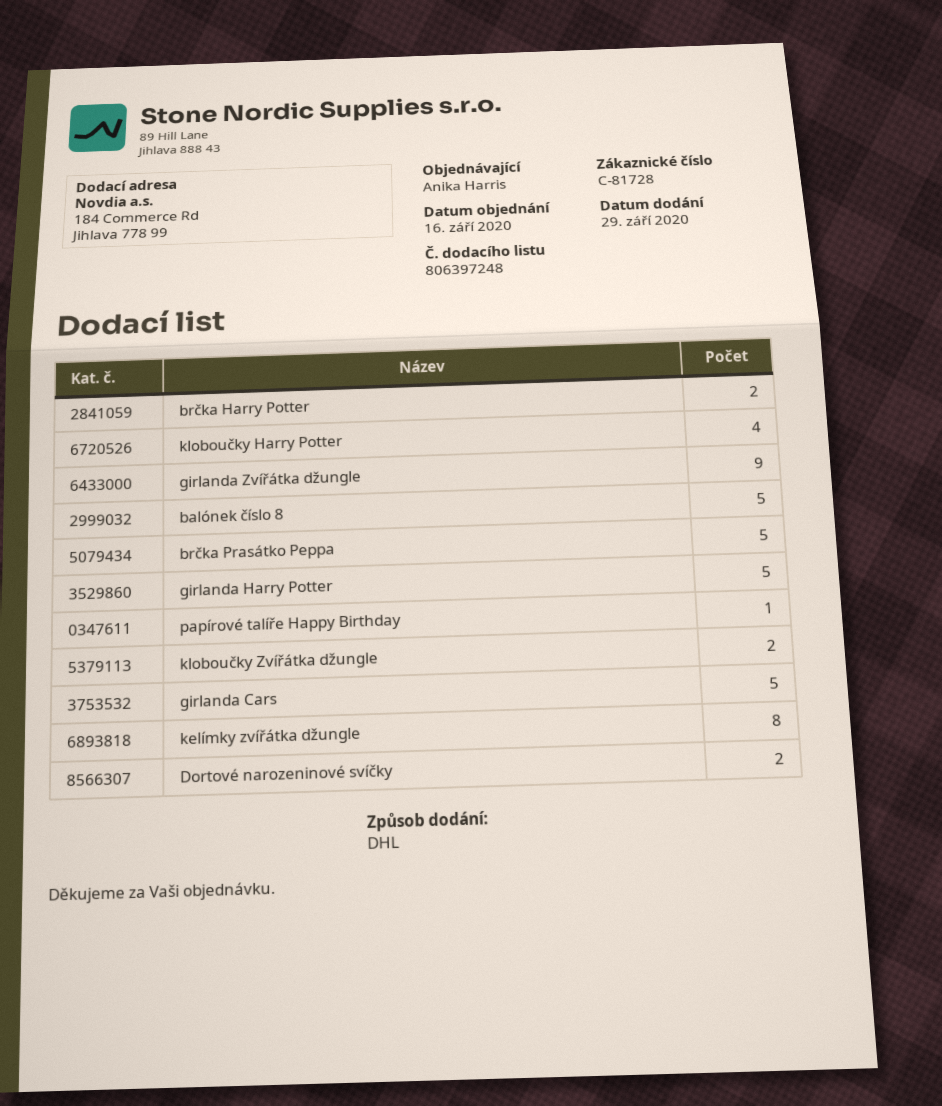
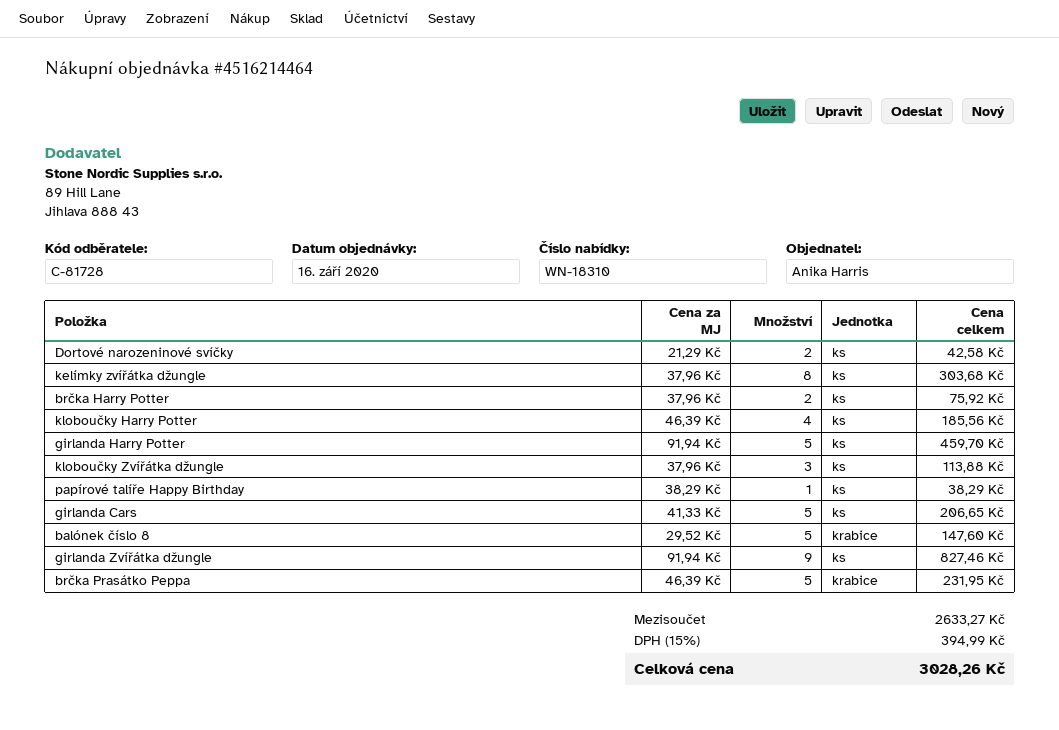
kloboučky Zvířátka džungle: 2 -> 3

